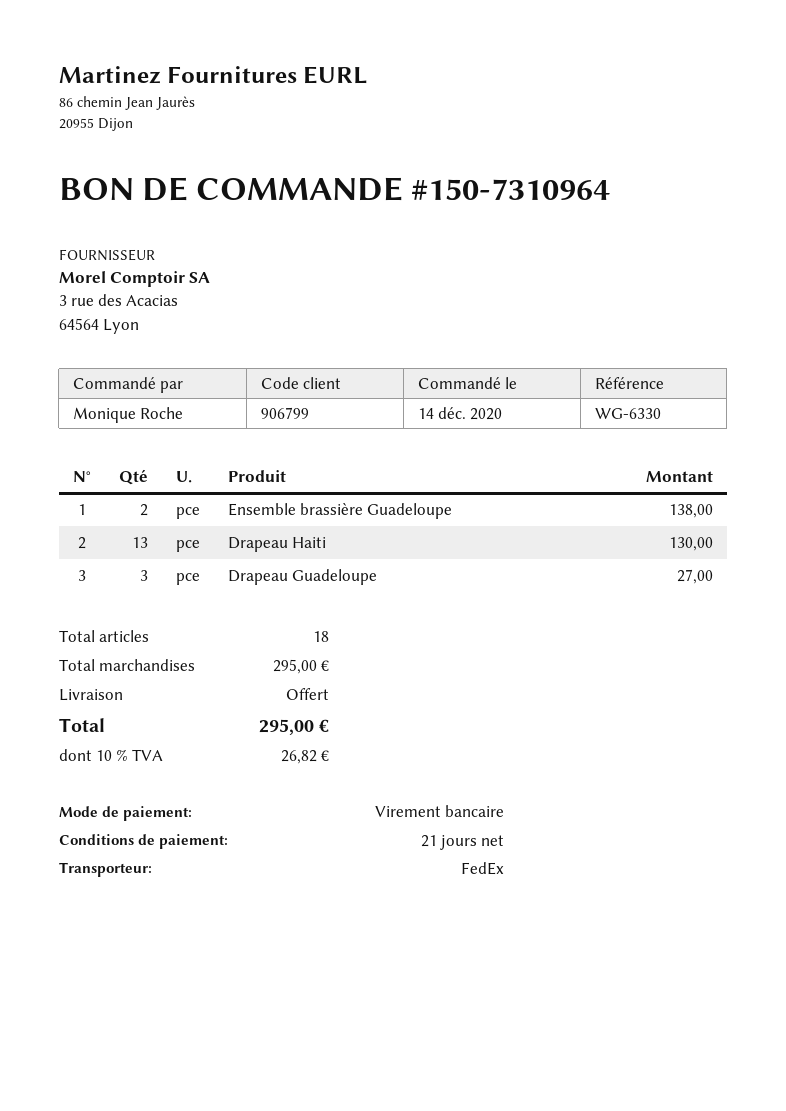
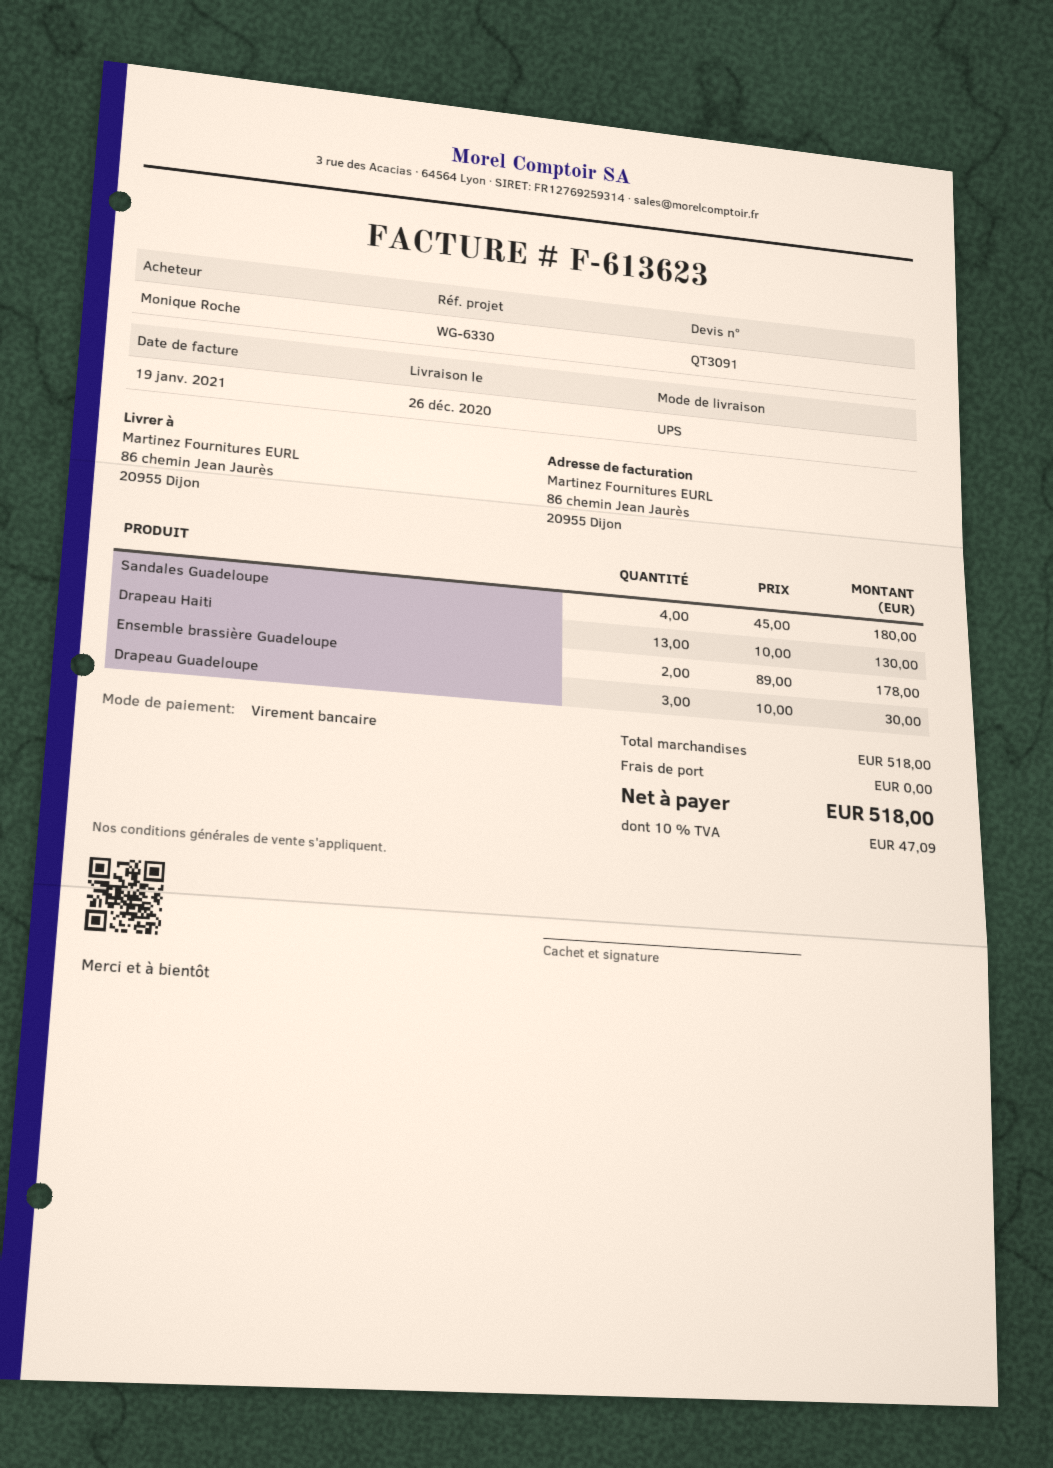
shipping method: FedEx -> UPS
Ensemble brassière Guadeloupe: 2 for 138.00 -> 2 for 178.00
Drapeau Guadeloupe: 3 for 27.00 -> 3 for 30.00
Sandales Guadeloupe: none -> 4 for 180.00
subtotal: 295.00 -> 518.00
tax: 10% = 26.82 -> 10% = 47.09
total: 295.00 -> 518.00

